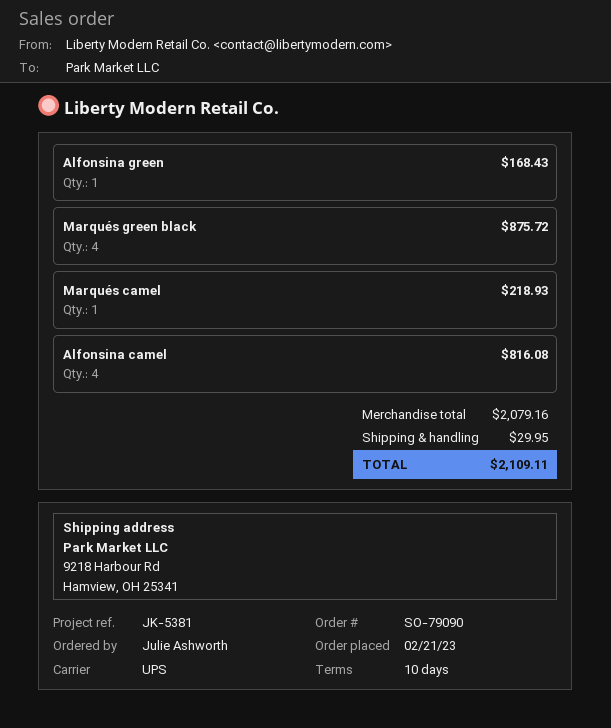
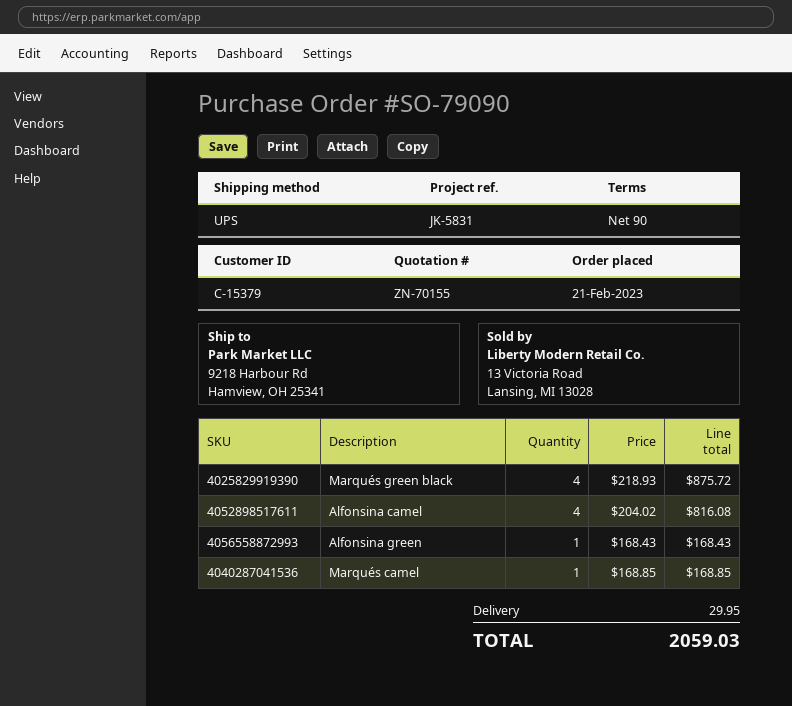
payment terms: 10 days -> 90 days
reference: JK-5381 -> JK-5831
Marqués camel: 1 for 218.93 -> 1 for 168.85
total: 2109.11 -> 2059.03

